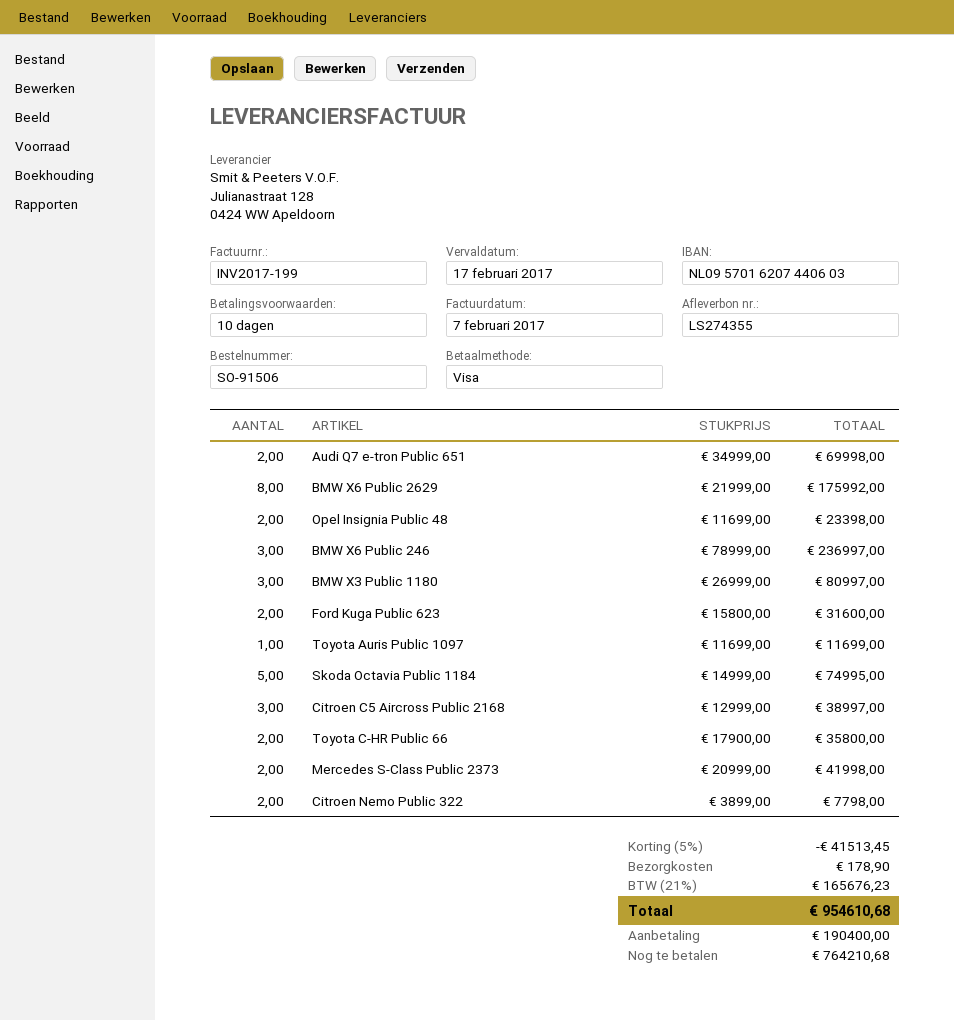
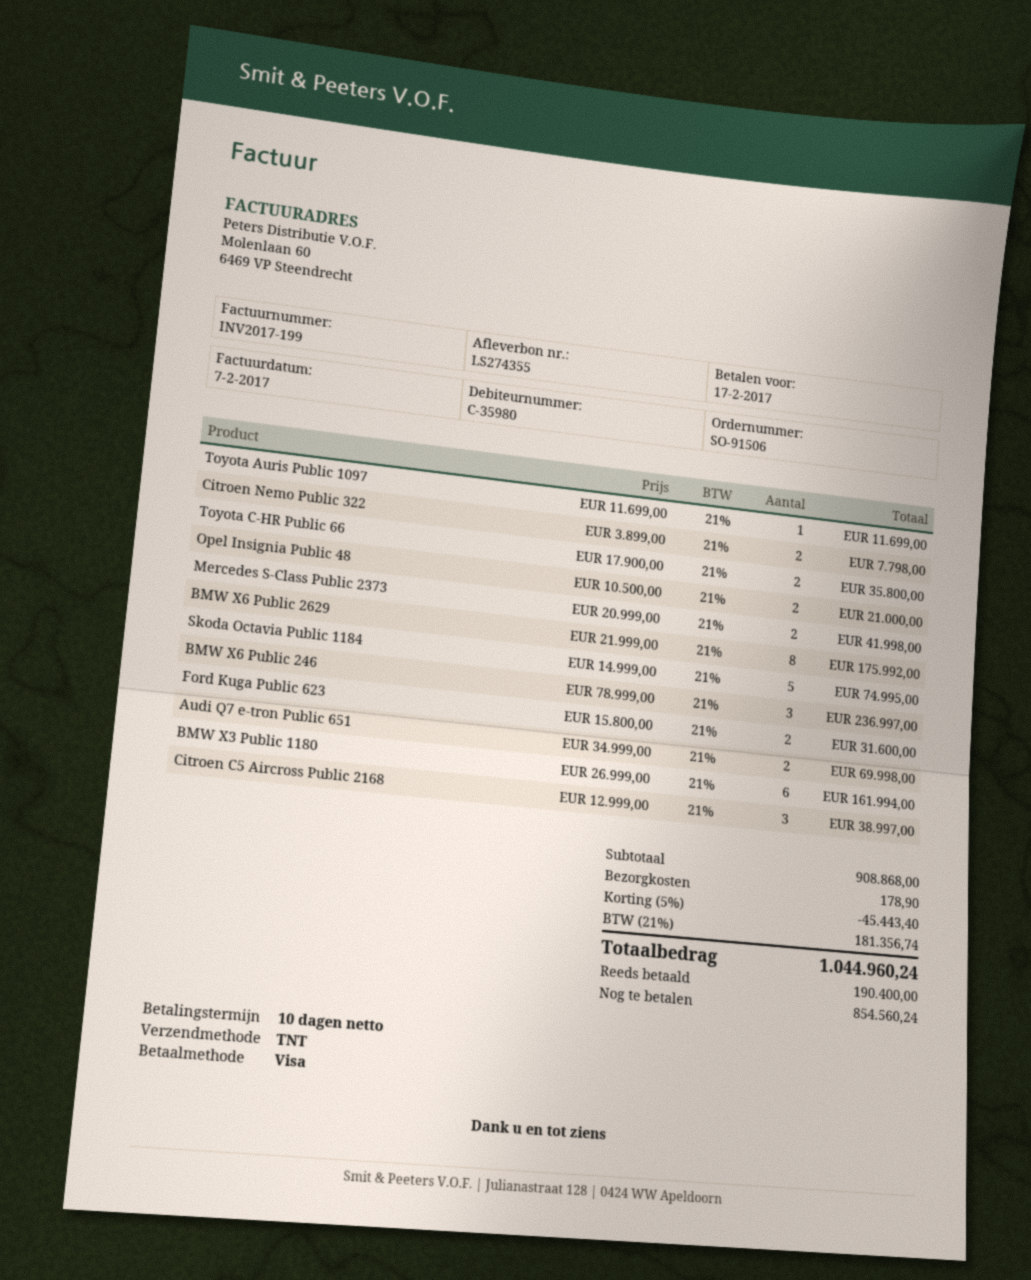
Opel Insignia Public 48: 2 x 11699.00 = 23398.00 -> 2 x 10500.00 = 21000.00
BMW X3 Public 1180: 3 x 26999.00 = 80997.00 -> 6 x 26999.00 = 161994.00
discount: 5% = 41513.45 -> 5% = 45443.40
tax: 21% = 165676.23 -> 21% = 181356.74
total: 954610.68 -> 1044960.24
balance: 764210.68 -> 854560.24

